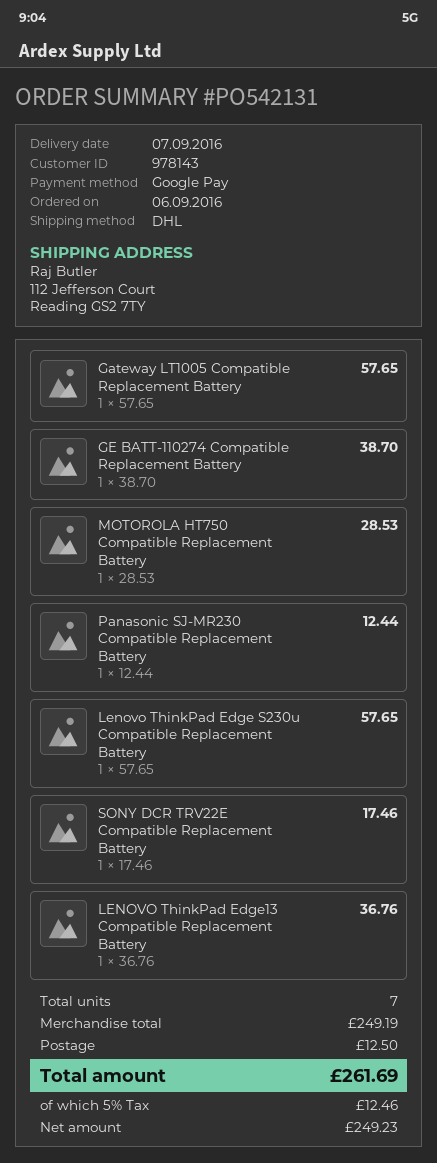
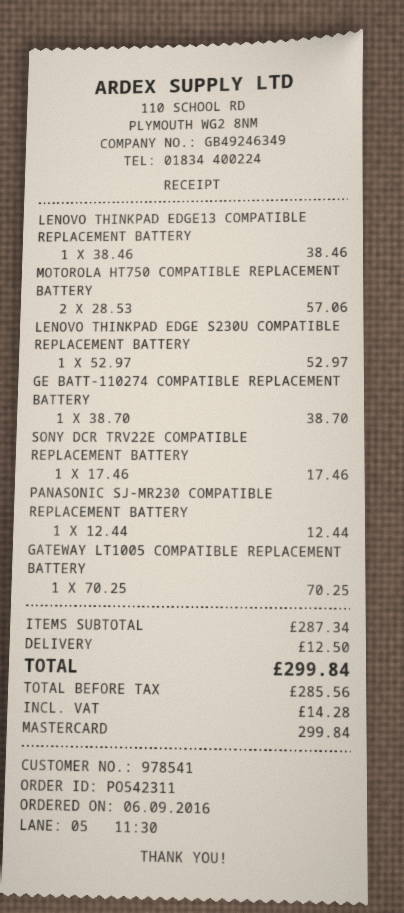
order number: PO542131 -> PO542311
customer number: 978143 -> 978541
payment method: Google Pay -> Mastercard
Gateway LT1005 Compatible Replacement Battery: 1 x 57.65 = 57.65 -> 1 x 70.25 = 70.25
MOTOROLA HT750 Compatible Replacement Battery: 1 x 28.53 = 28.53 -> 2 x 28.53 = 57.06
Lenovo ThinkPad Edge S230u Compatible Replacement Battery: 1 x 57.65 = 57.65 -> 1 x 52.97 = 52.97
LENOVO ThinkPad Edge13 Compatible Replacement Battery: 1 x 36.76 = 36.76 -> 1 x 38.46 = 38.46
subtotal: 249.19 -> 287.34
net: 249.23 -> 285.56
tax: 12.46 -> 14.28
total: 261.69 -> 299.84

